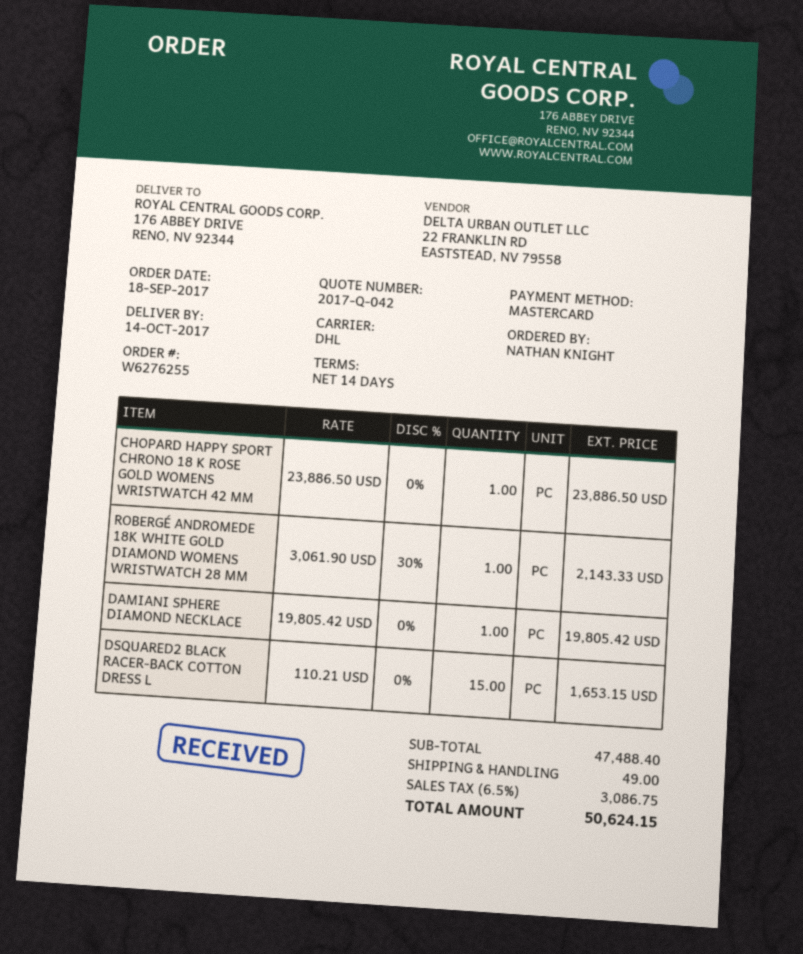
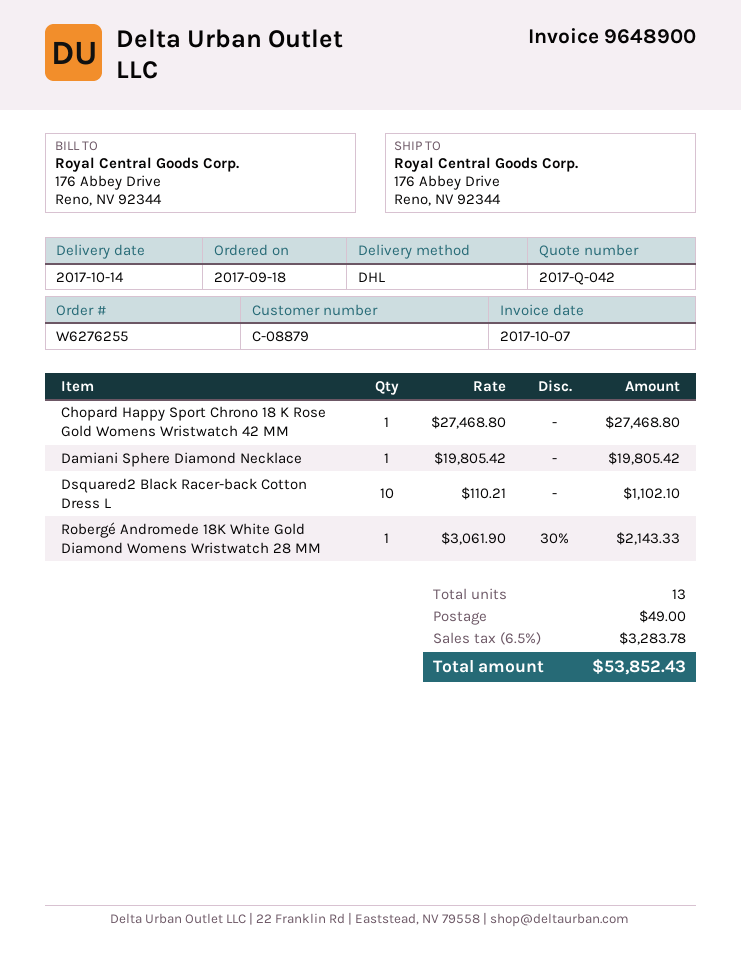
CHOPARD HAPPY SPORT CHRONO 18 K ROSE GOLD WOMENS WRISTWATCH 42 MM: 1 x 23886.50 = 23886.50 -> 1 x 27468.80 = 27468.80
DSQUARED2 BLACK RACER-BACK COTTON DRESS L: 15 x 110.21 = 1653.15 -> 10 x 110.21 = 1102.10
tax: 6.5% = 3086.75 -> 6.5% = 3283.78
total: 50624.15 -> 53852.43

